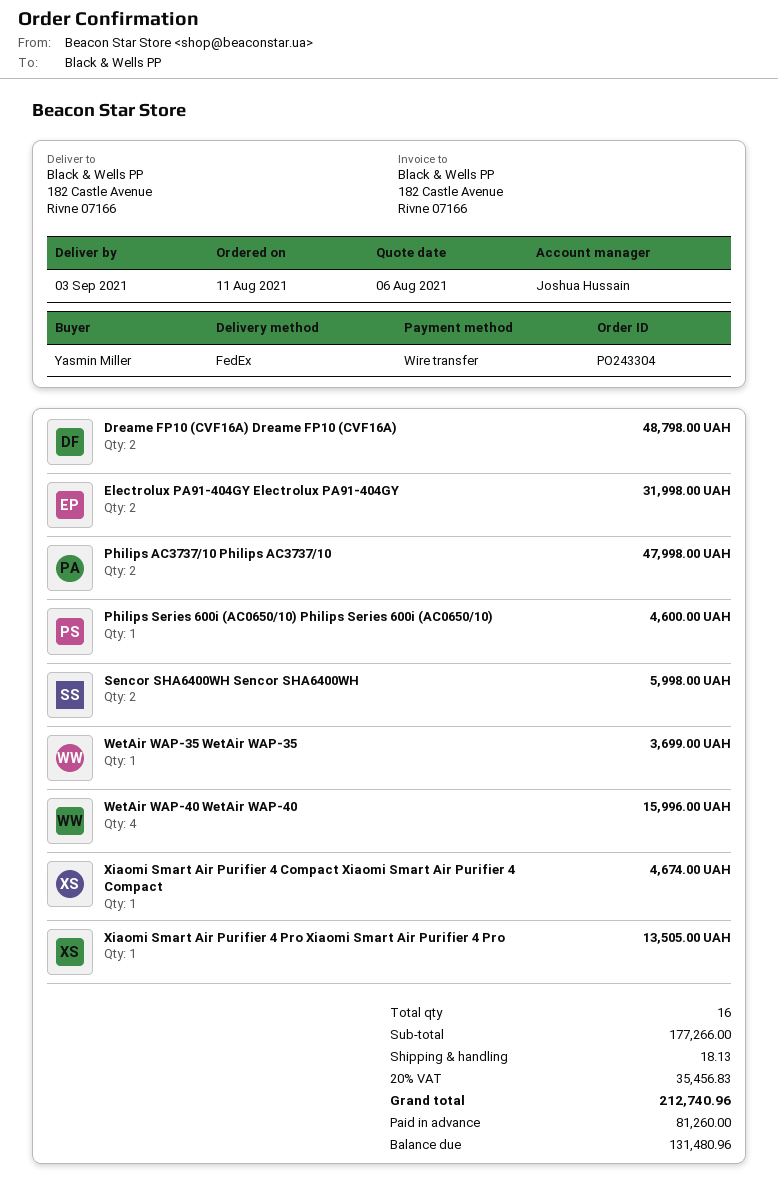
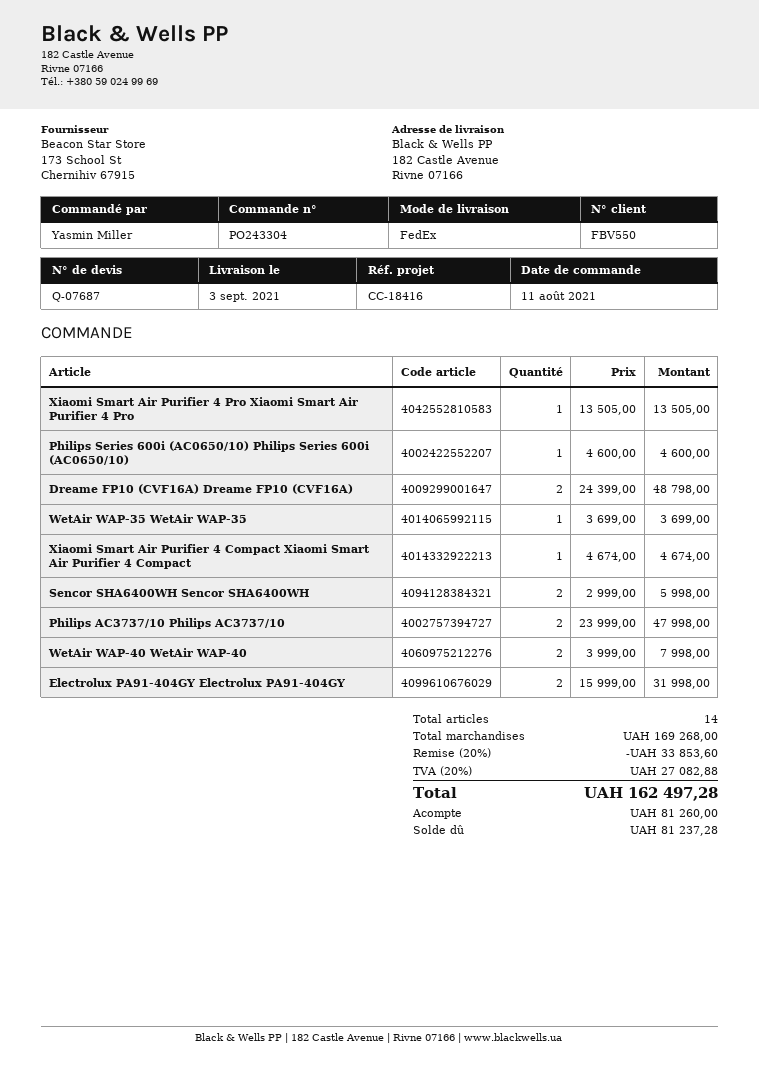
WetAir WAP-40 WetAir WAP-40: 4 for 15996.00 -> 2 for 7998.00
total quantity: 16 -> 14
subtotal: 177266.00 -> 169268.00
discount: none -> 20% = 33853.60
shipping: 18.13 -> none
tax: 20% = 35456.83 -> 20% = 27082.88
total: 212740.96 -> 162497.28
balance: 131480.96 -> 81237.28

